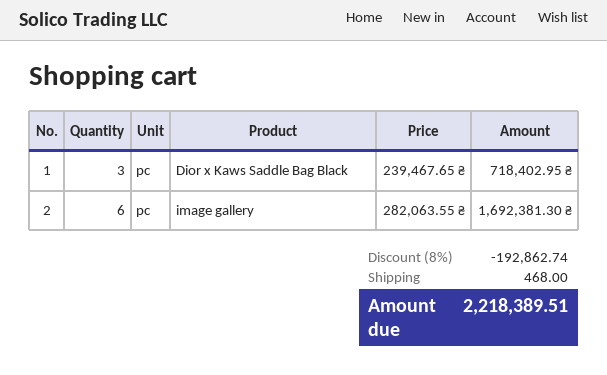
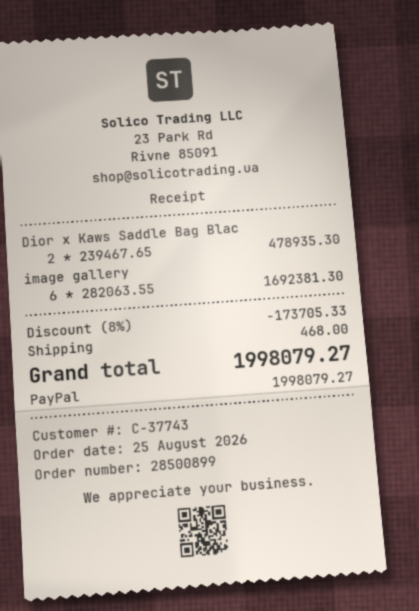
Dior x Kaws Saddle Bag Black: 3 x 239467.65 = 718402.95 -> 2 x 239467.65 = 478935.30
discount: 8% = 192862.74 -> 8% = 173705.33
total: 2218389.51 -> 1998079.27

